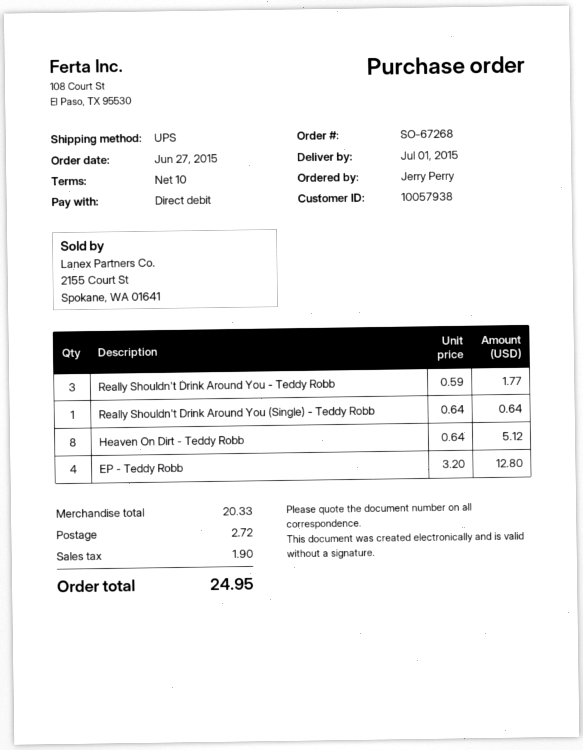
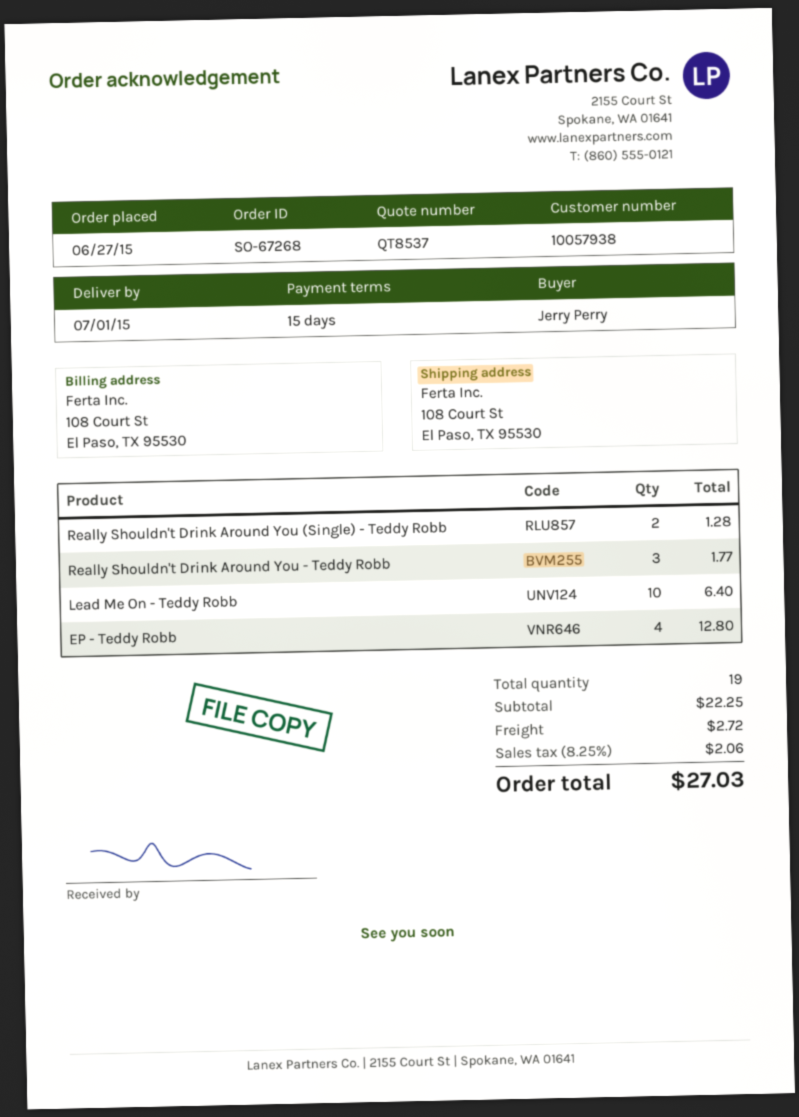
payment terms: 10 days -> 15 days
Really Shouldn't Drink Around You (Single) - Teddy Robb: 1 for 0.64 -> 2 for 1.28
Heaven On Dirt - Teddy Robb: 8 for 5.12 -> none
Lead Me On - Teddy Robb: none -> 10 for 6.40
subtotal: 20.33 -> 22.25
tax: 1.90 -> 2.06
total: 24.95 -> 27.03

